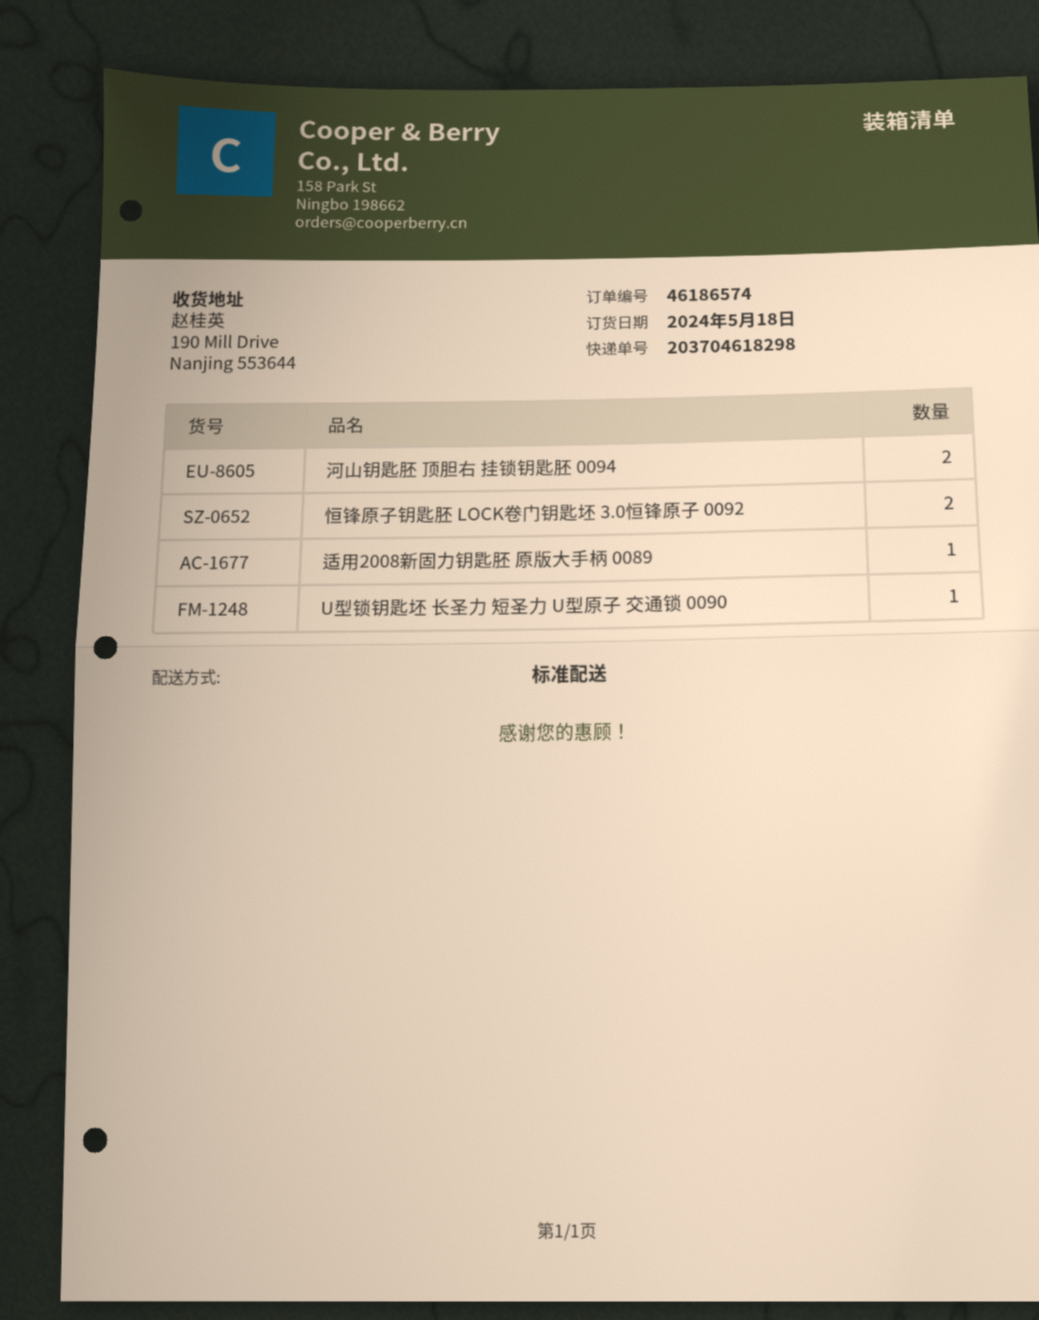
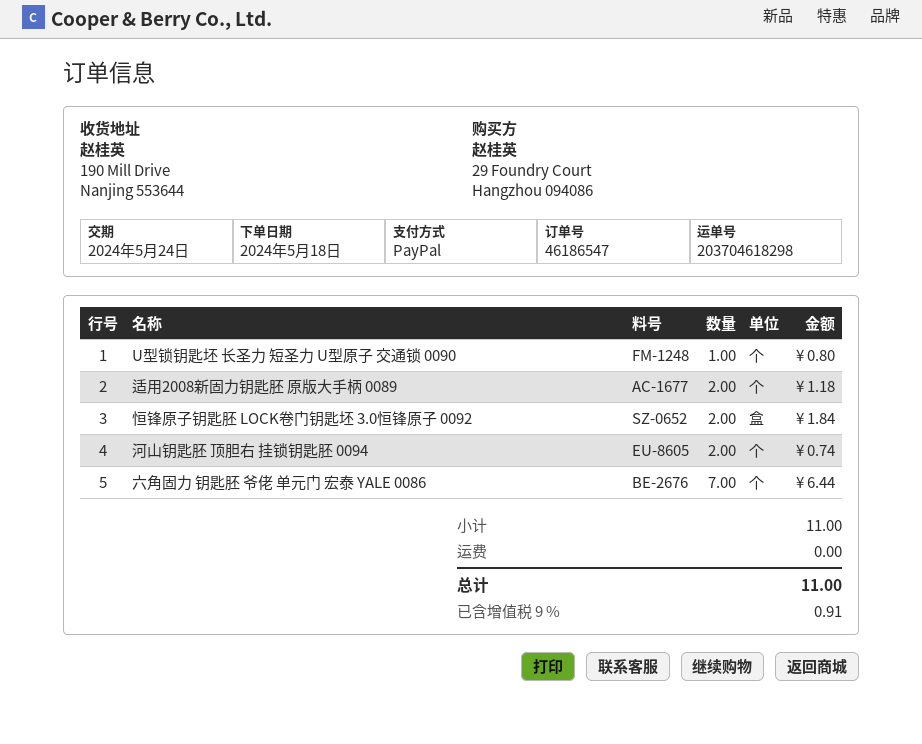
order number: 46186574 -> 46186547
适用2008新固力钥匙胚 原版大手柄 0089: 1 -> 2
六角固力 钥匙胚 爷佬 单元门 宏泰 YALE 0086: none -> 7

